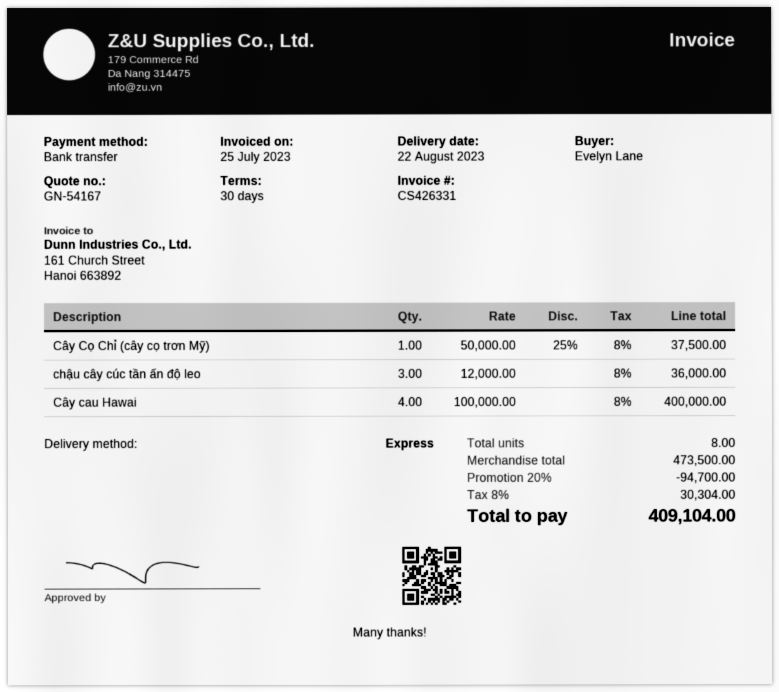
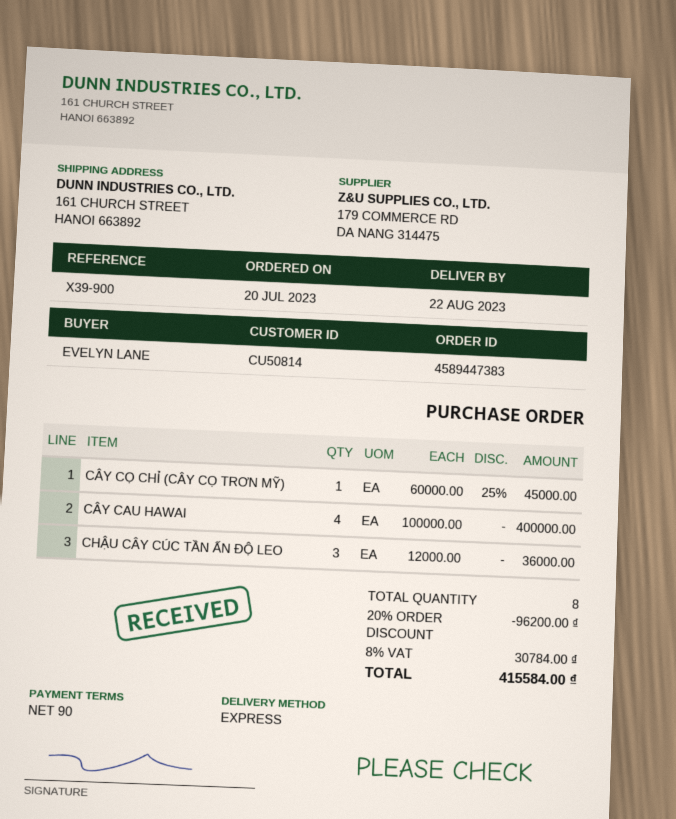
payment terms: 30 days -> 90 days
Cây Cọ Chỉ (cây cọ trơn Mỹ): 1 x 50000.00 - 25% = 37500.00 -> 1 x 60000.00 - 25% = 45000.00
discount: 20% = 94700.00 -> 20% = 96200.00
tax: 8% = 30304.00 -> 8% = 30784.00
total: 409104.00 -> 415584.00

